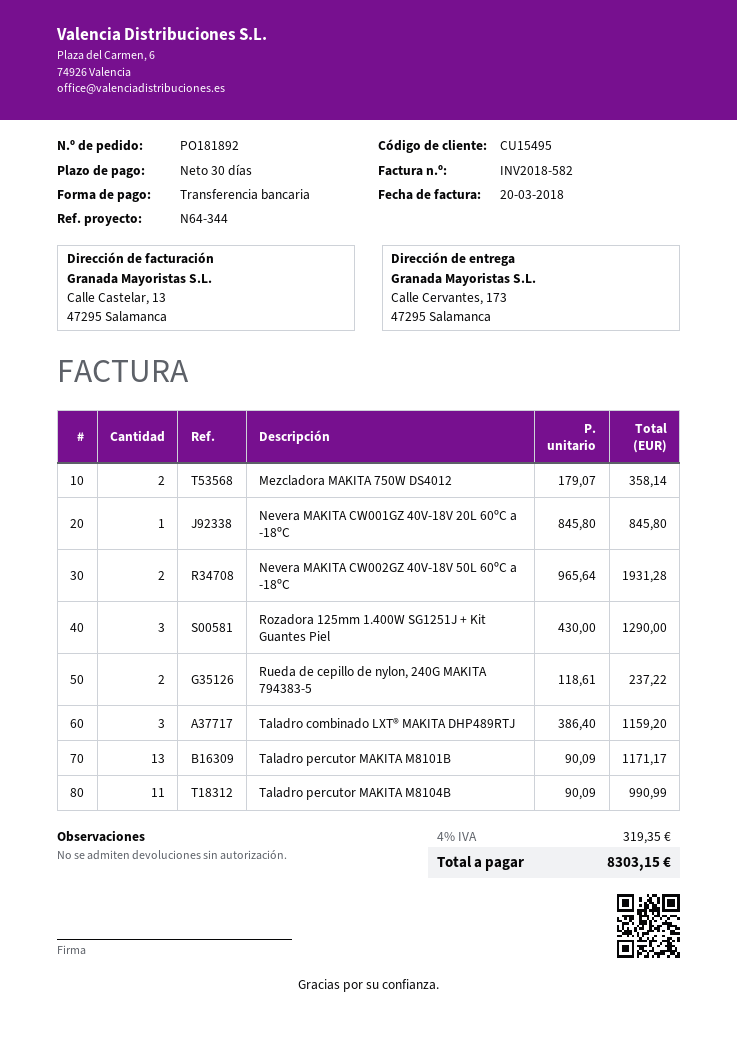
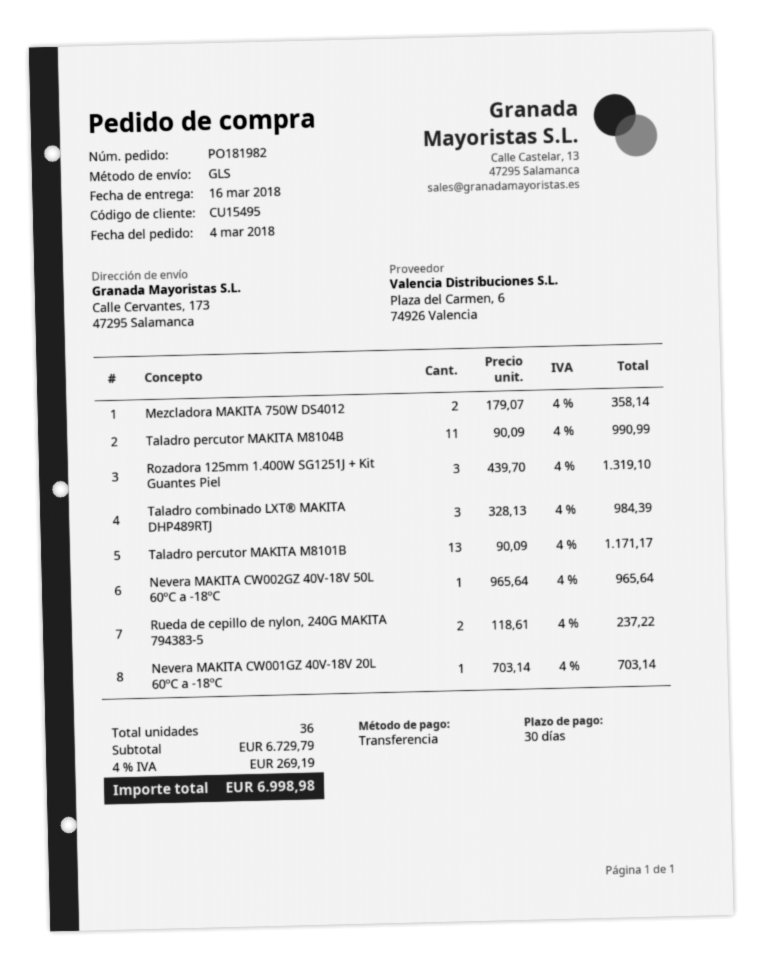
order number: PO181892 -> PO181982
Nevera MAKITA CW001GZ 40V-18V 20L 60ºC a -18ºC: 1 x 845.80 = 845.80 -> 1 x 703.14 = 703.14
Nevera MAKITA CW002GZ 40V-18V 50L 60ºC a -18ºC: 2 x 965.64 = 1931.28 -> 1 x 965.64 = 965.64
Rozadora 125mm 1.400W SG1251J + Kit Guantes Piel: 3 x 430.00 = 1290.00 -> 3 x 439.70 = 1319.10
Taladro combinado LXT® MAKITA DHP489RTJ: 3 x 386.40 = 1159.20 -> 3 x 328.13 = 984.39
tax: 4% = 319.35 -> 4% = 269.19
total: 8303.15 -> 6998.98

